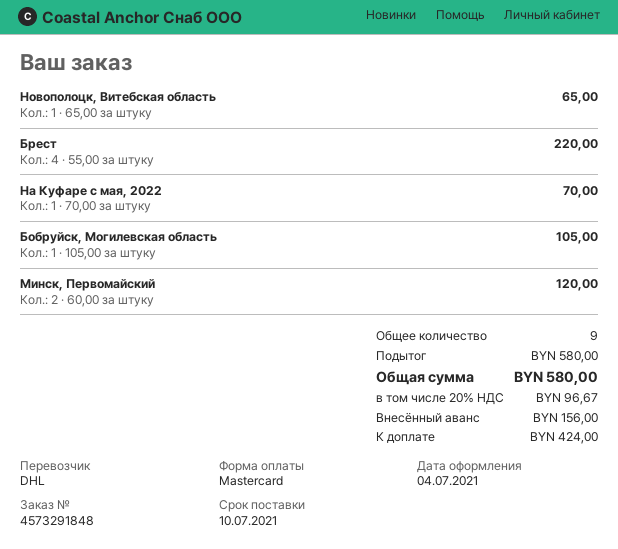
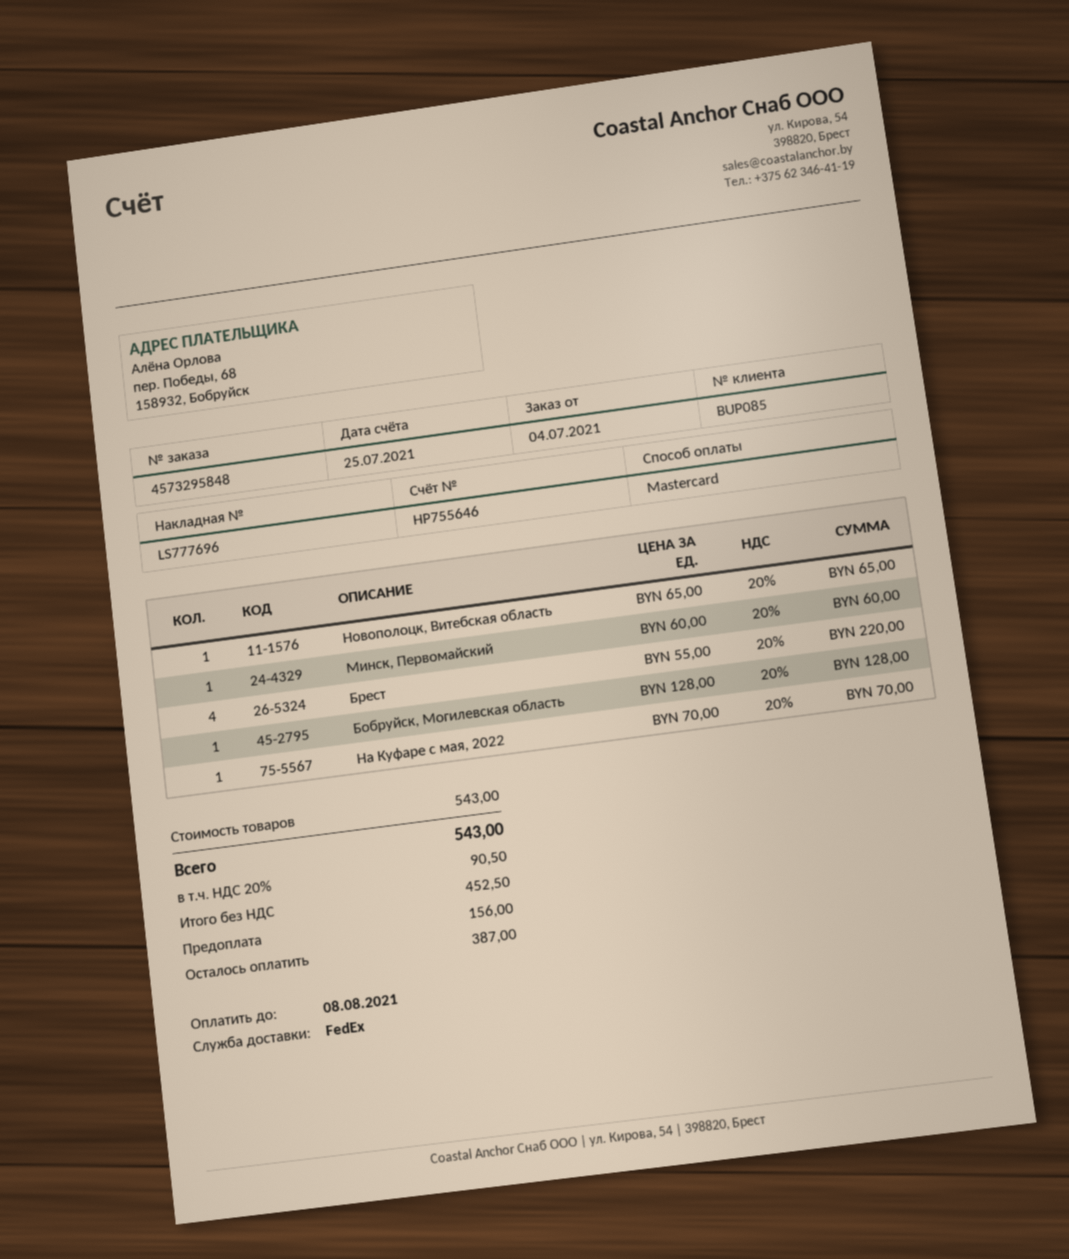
order number: 4573291848 -> 4573295848
shipping method: DHL -> FedEx
Бобруйск, Могилевская область: 1 x 105.00 = 105.00 -> 1 x 128.00 = 128.00
Минск, Первомайский: 2 x 60.00 = 120.00 -> 1 x 60.00 = 60.00
subtotal: 580.00 -> 543.00
tax: 20% = 96.67 -> 20% = 90.50
total: 580.00 -> 543.00
balance: 424.00 -> 387.00

